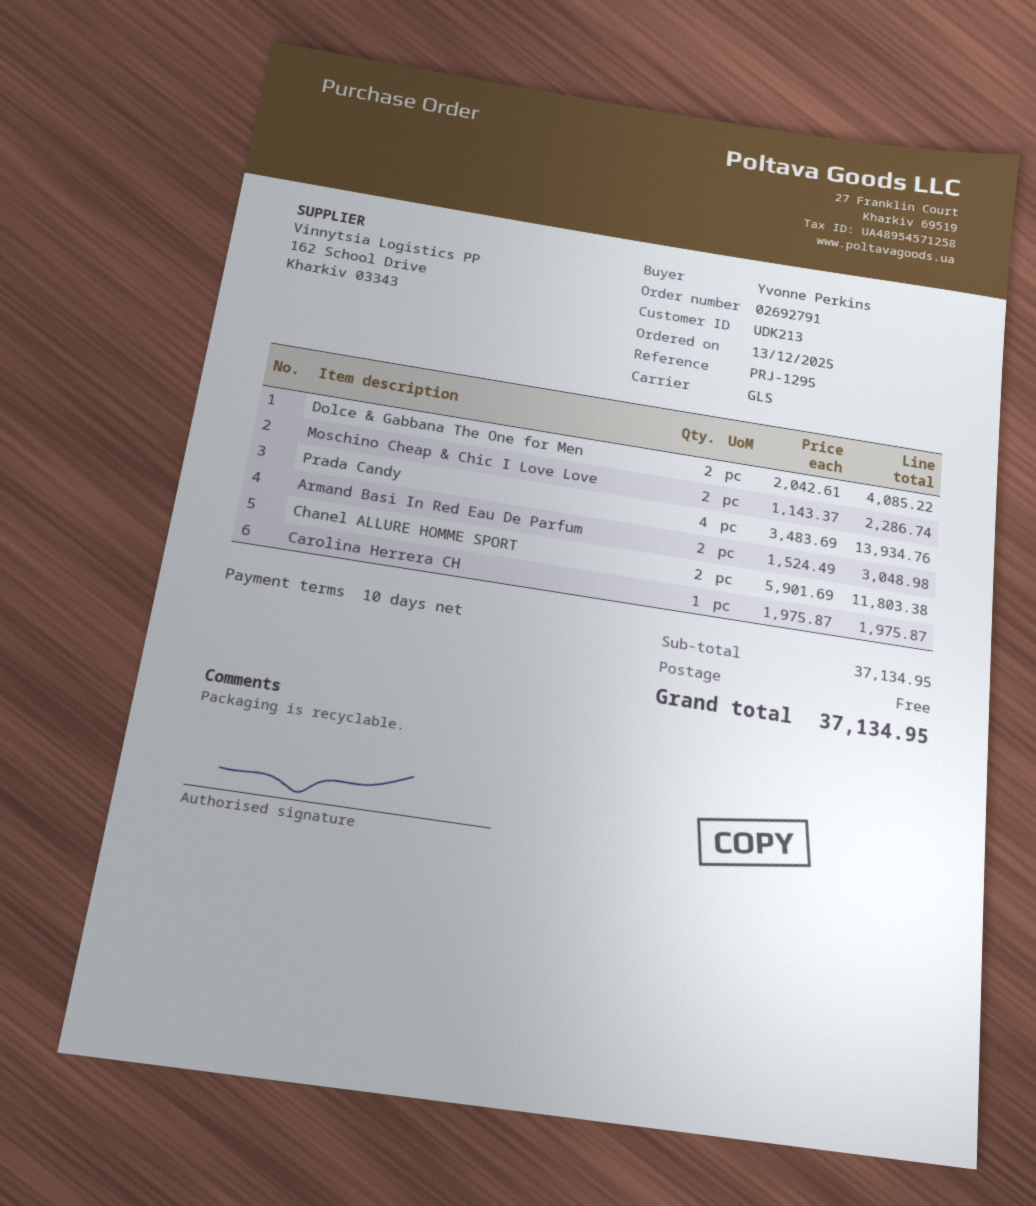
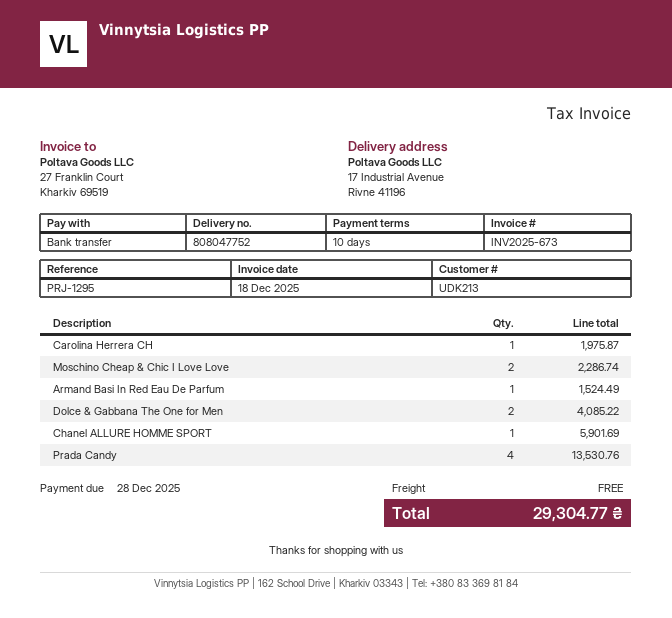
Prada Candy: 4 for 13934.76 -> 4 for 13530.76
Armand Basi In Red Eau De Parfum: 2 for 3048.98 -> 1 for 1524.49
Chanel ALLURE HOMME SPORT: 2 for 11803.38 -> 1 for 5901.69
total: 37134.95 -> 29304.77

